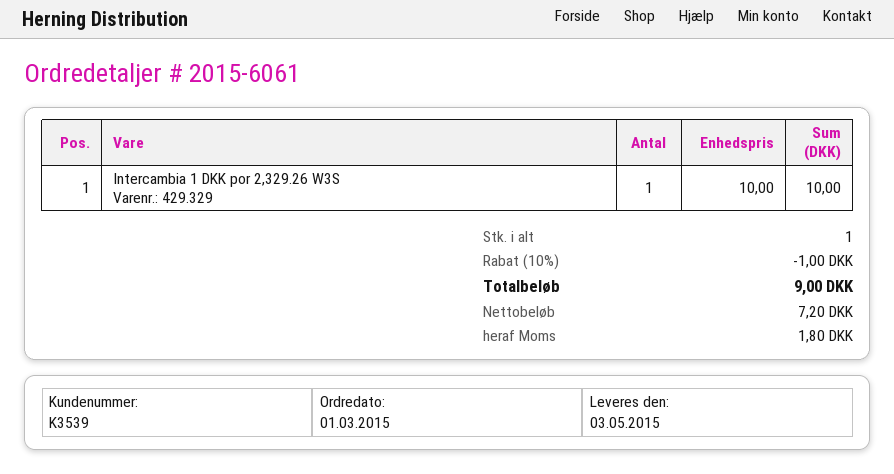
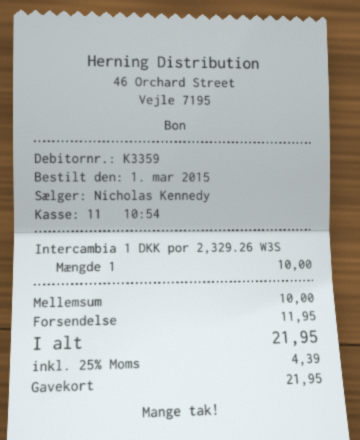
customer number: K3539 -> K3359
discount: 10% = 1.00 -> none
shipping: none -> 11.95
tax: 1.80 -> 4.39
total: 9.00 -> 21.95

